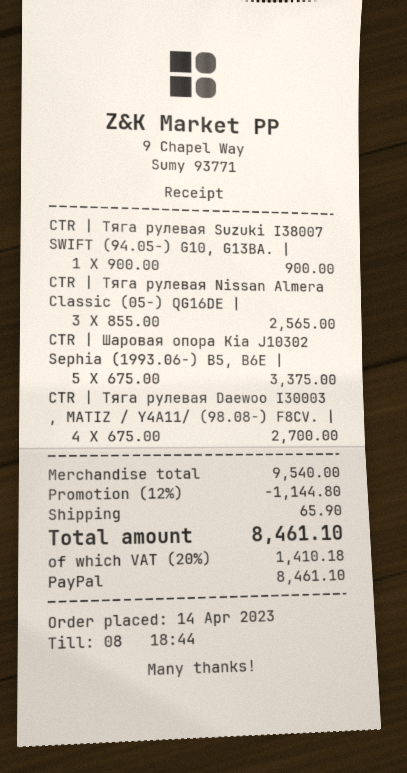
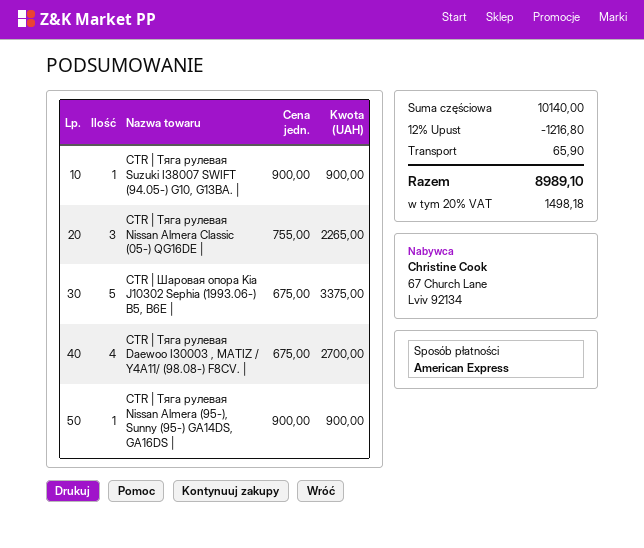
payment method: PayPal -> American Express
CTR | Тяга рулевая Nissan Almera Classic (05-) QG16DE |: 3 x 855.00 = 2565.00 -> 3 x 755.00 = 2265.00
CTR | Тяга рулевая Nissan Almera (95-), Sunny (95-) GA14DS, GA16DS |: none -> 1 x 900.00 = 900.00
subtotal: 9540.00 -> 10140.00
discount: 12% = 1144.80 -> 12% = 1216.80
tax: 20% = 1410.18 -> 20% = 1498.18
total: 8461.10 -> 8989.10

